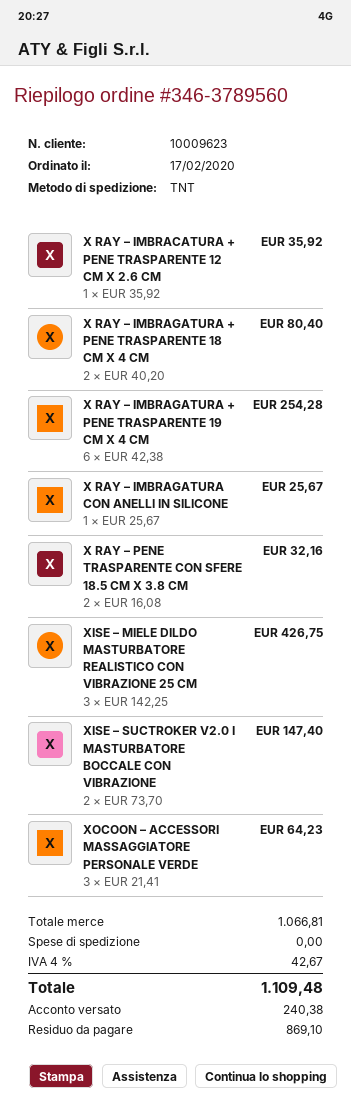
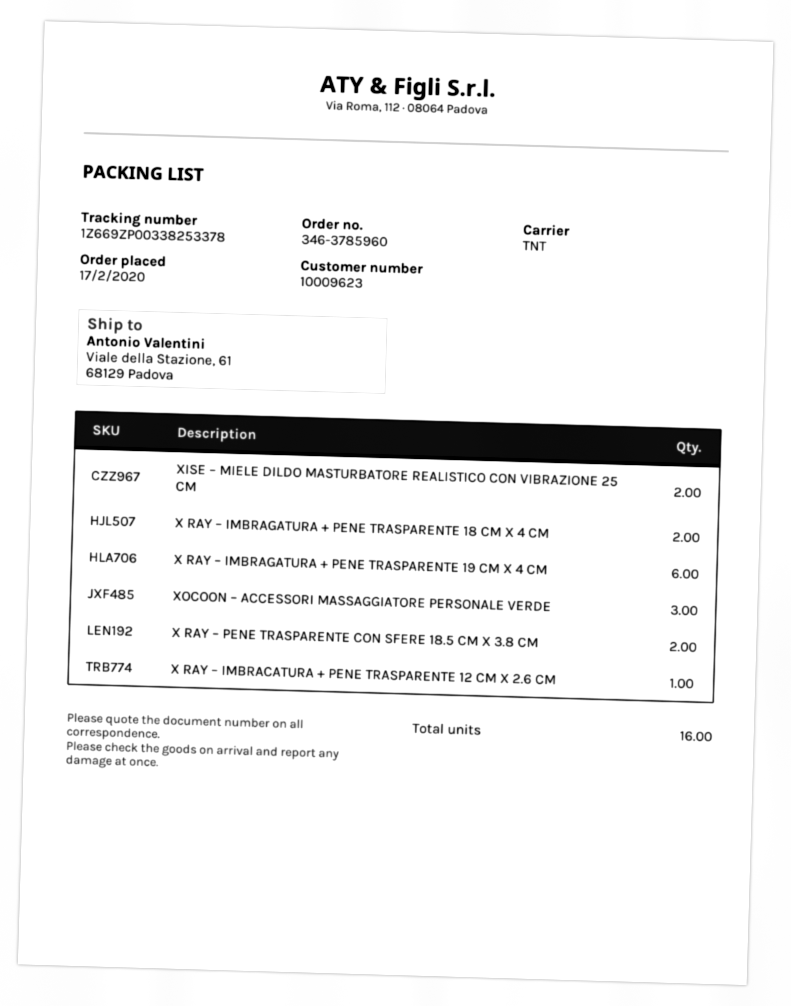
order number: 346-3789560 -> 346-3785960
X RAY – IMBRAGATURA CON ANELLI IN SILICONE: 1 -> none
XISE – MIELE DILDO MASTURBATORE REALISTICO CON VIBRAZIONE 25 CM: 3 -> 2
XISE – SUCTROKER V2.0 I MASTURBATORE BOCCALE CON VIBRAZIONE: 2 -> none

